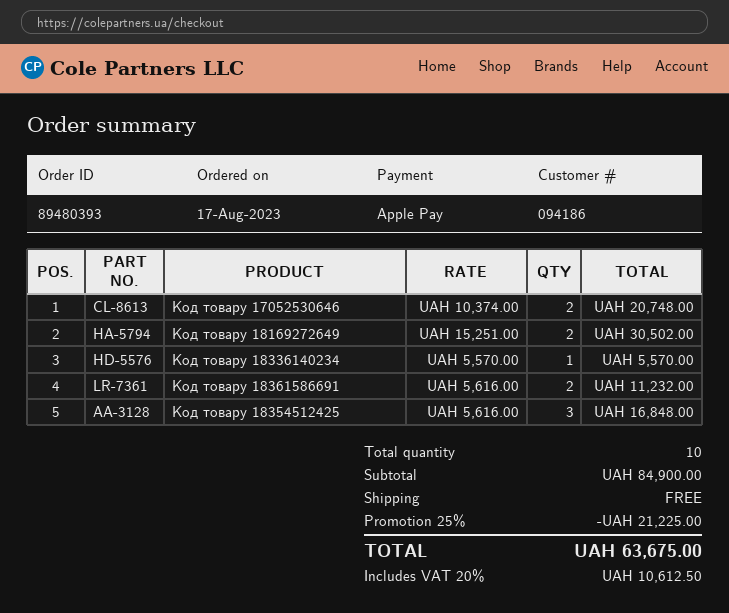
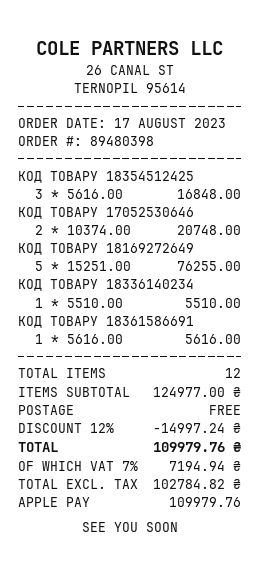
order number: 89480393 -> 89480398
Код товару 18169272649: 2 x 15251.00 = 30502.00 -> 5 x 15251.00 = 76255.00
Код товару 18336140234: 1 x 5570.00 = 5570.00 -> 1 x 5510.00 = 5510.00
Код товару 18361586691: 2 x 5616.00 = 11232.00 -> 1 x 5616.00 = 5616.00
total quantity: 10 -> 12
subtotal: 84900.00 -> 124977.00
discount: 25% = 21225.00 -> 12% = 14997.24
tax: 20% = 10612.50 -> 7% = 7194.94
total: 63675.00 -> 109979.76

